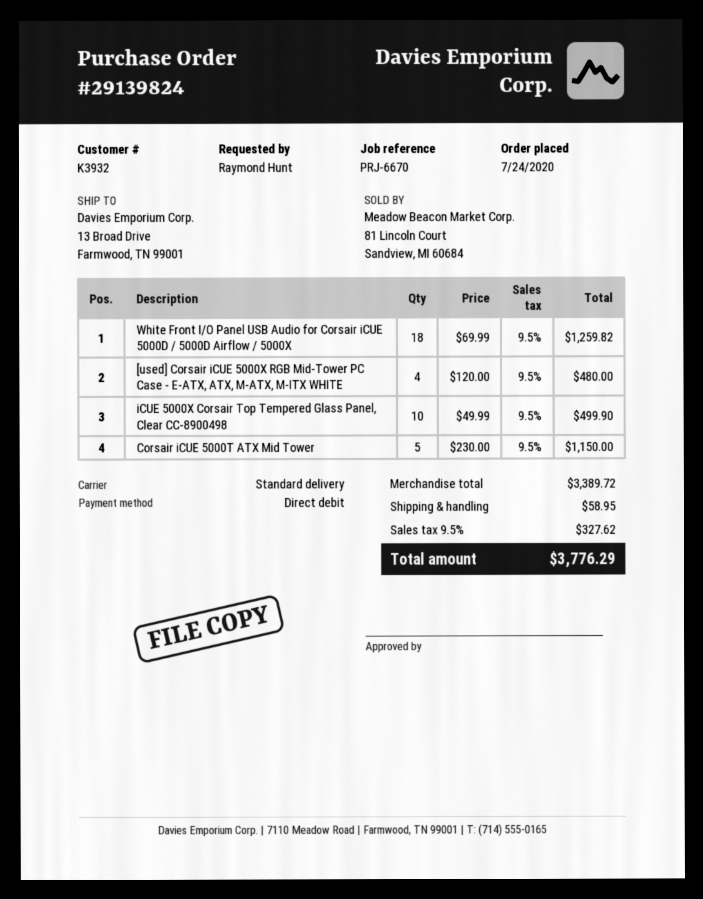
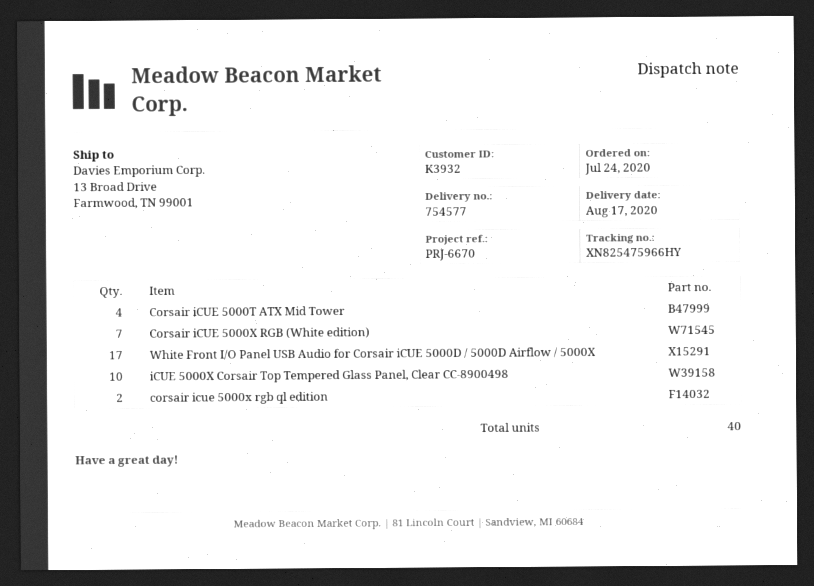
White Front I/O Panel USB Audio for Corsair iCUE 5000D / 5000D Airflow / 5000X: 18 -> 17
[used] Corsair iCUE 5000X RGB Mid-Tower PC Case - E-ATX, ATX, M-ATX, M-ITX WHITE: 4 -> none
Corsair iCUE 5000T ATX Mid Tower: 5 -> 4
Corsair iCUE 5000X RGB (White edition): none -> 7
corsair icue 5000x rgb ql edition: none -> 2

